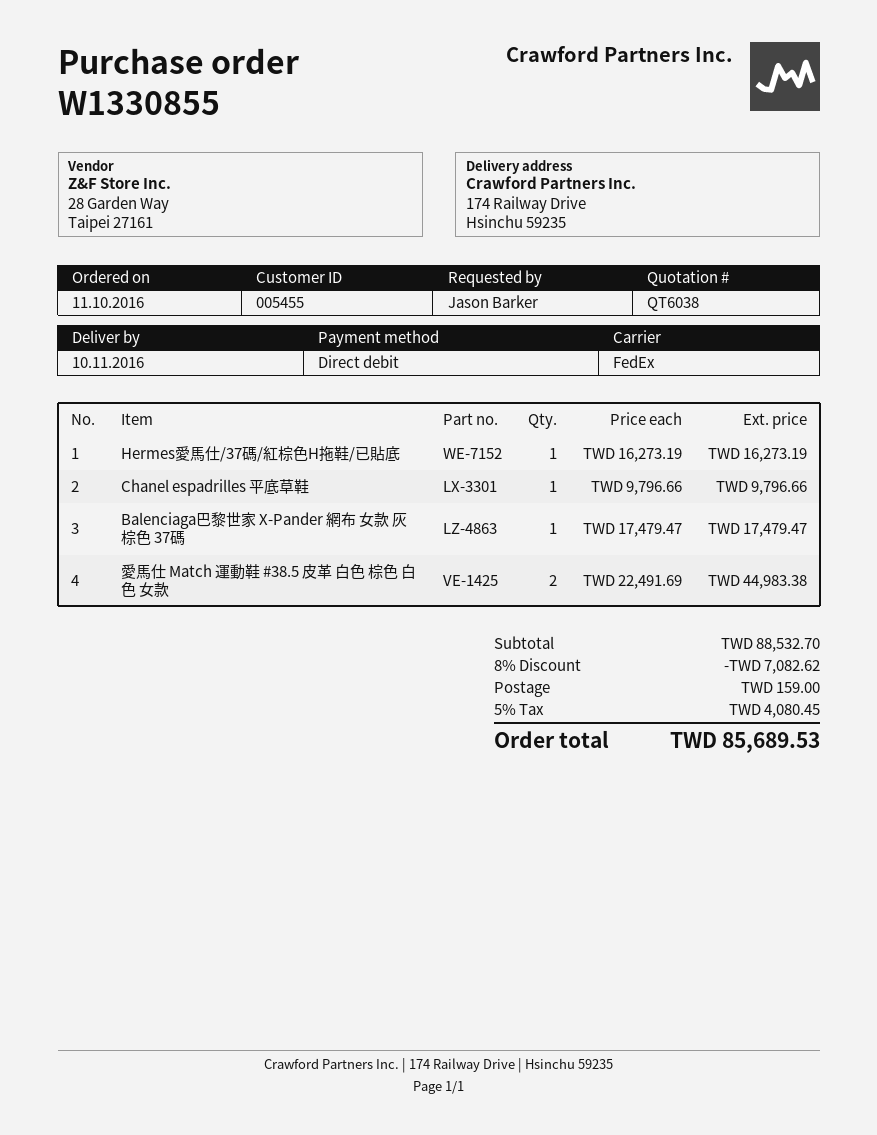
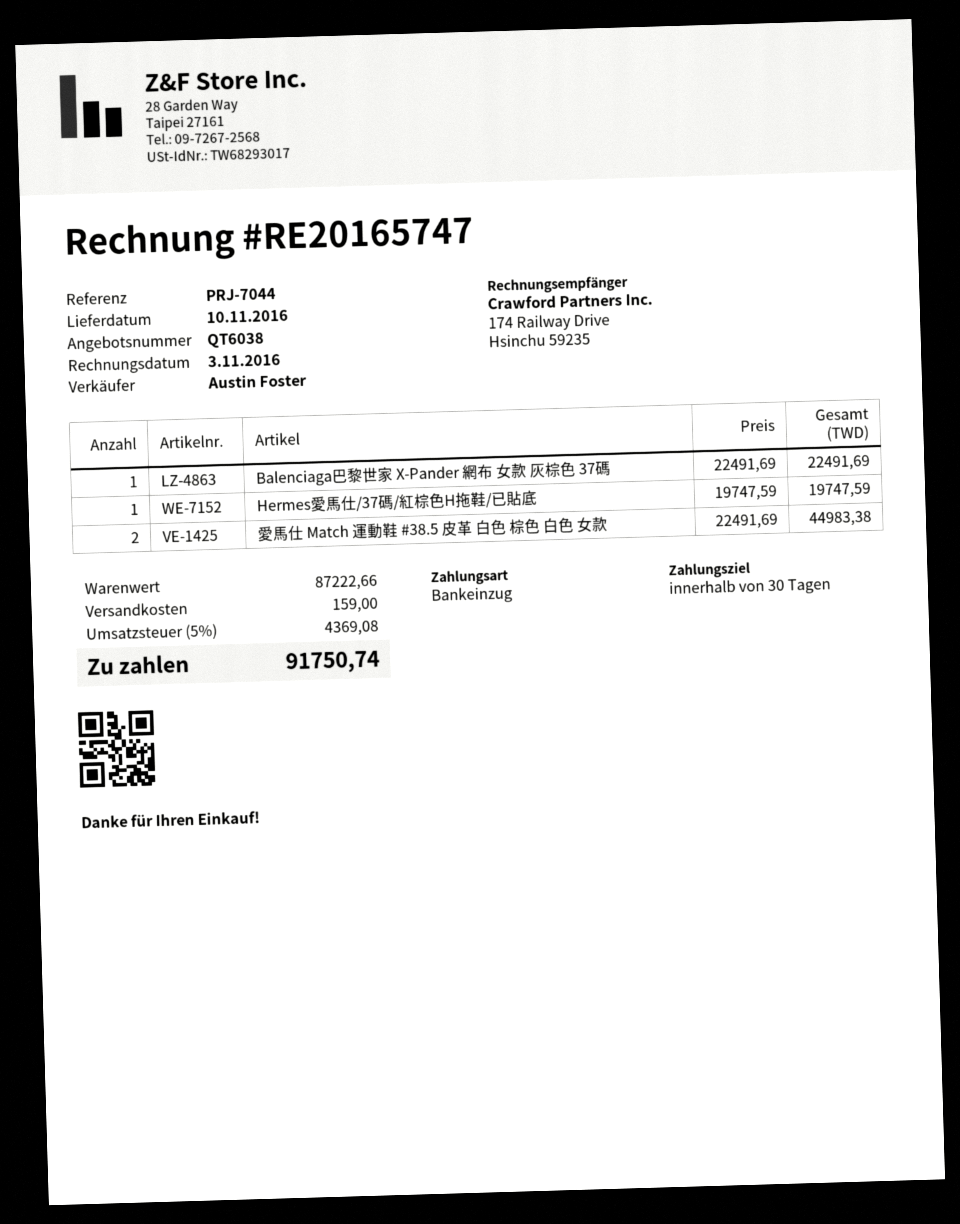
Hermes愛馬仕/37碼/紅棕色H拖鞋/已貼底: 1 x 16273.19 = 16273.19 -> 1 x 19747.59 = 19747.59
Chanel espadrilles 平底草鞋: 1 x 9796.66 = 9796.66 -> none
Balenciaga巴黎世家 X-Pander 網布 女款 灰棕色 37碼: 1 x 17479.47 = 17479.47 -> 1 x 22491.69 = 22491.69
subtotal: 88532.70 -> 87222.66
discount: 8% = 7082.62 -> none
tax: 5% = 4080.45 -> 5% = 4369.08
total: 85689.53 -> 91750.74

